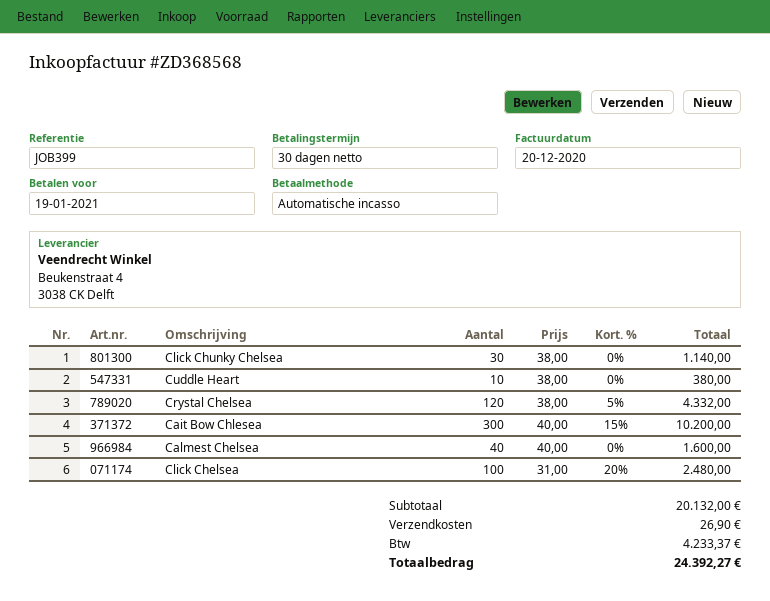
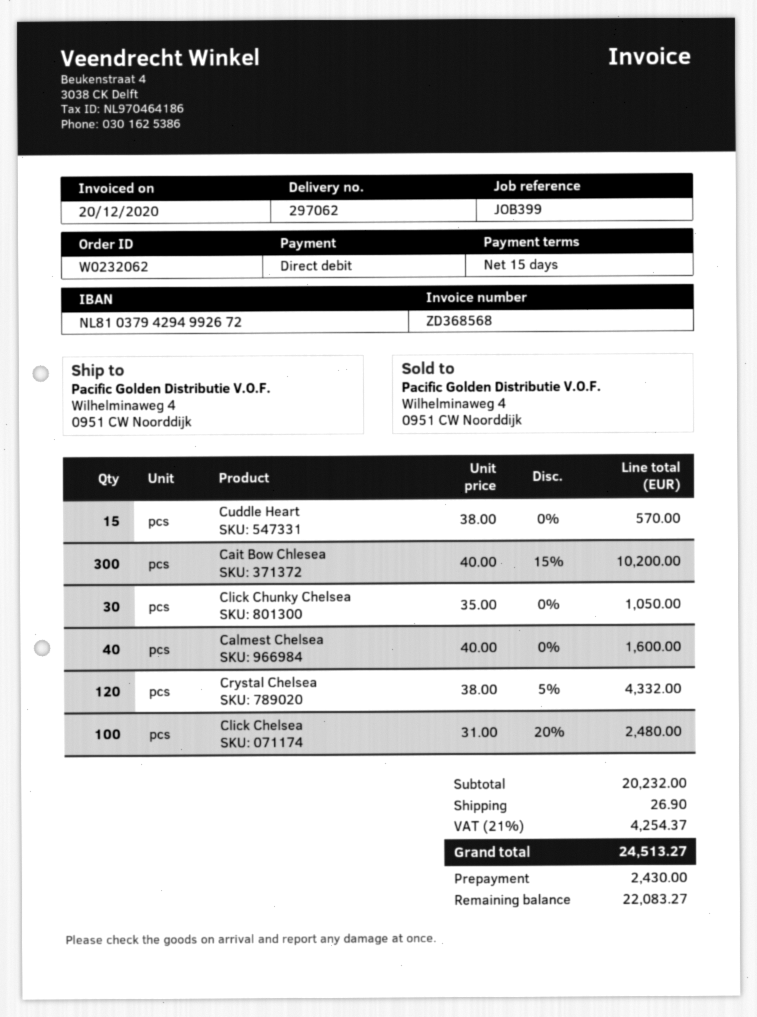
payment terms: 30 days -> 15 days
Click Chunky Chelsea: 30 x 38.00 = 1140.00 -> 30 x 35.00 = 1050.00
Cuddle Heart: 10 x 38.00 = 380.00 -> 15 x 38.00 = 570.00
subtotal: 20132.00 -> 20232.00
tax: 4233.37 -> 4254.37
total: 24392.27 -> 24513.27

